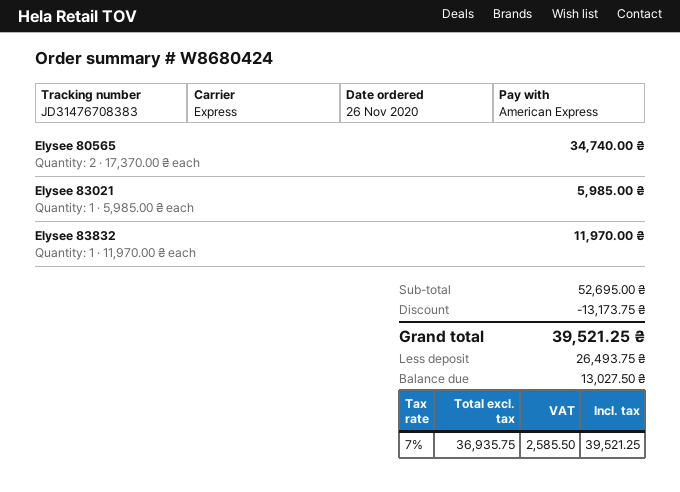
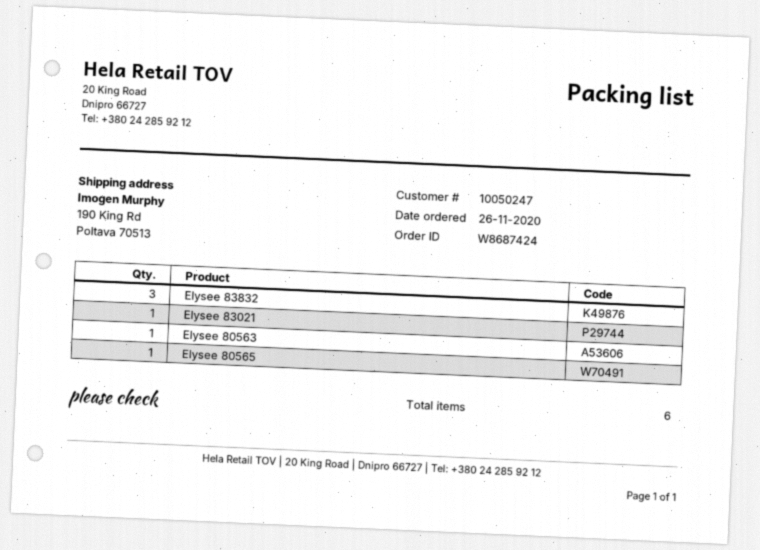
order number: W8680424 -> W8687424
Elysee 80565: 2 -> 1
Elysee 83832: 1 -> 3
Elysee 80563: none -> 1

